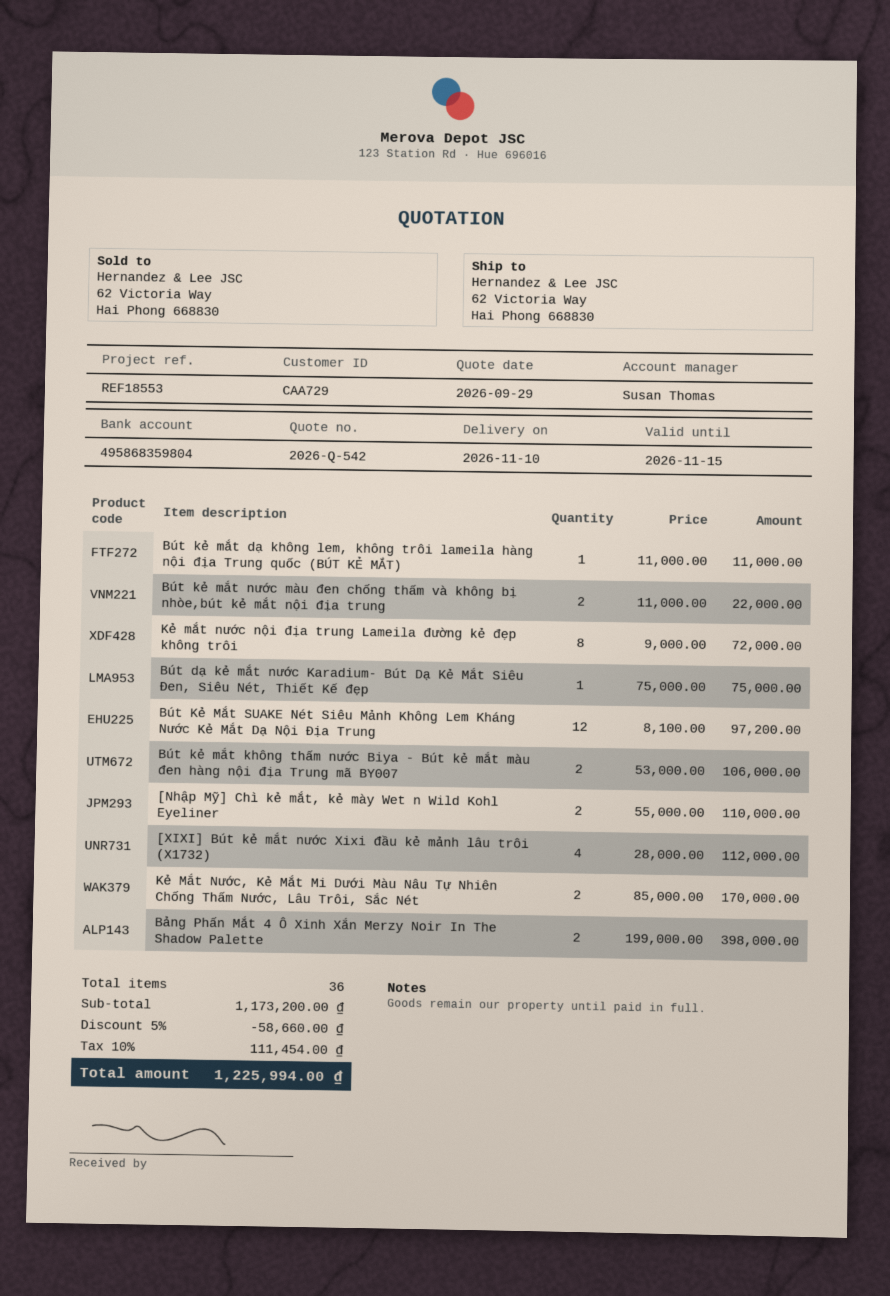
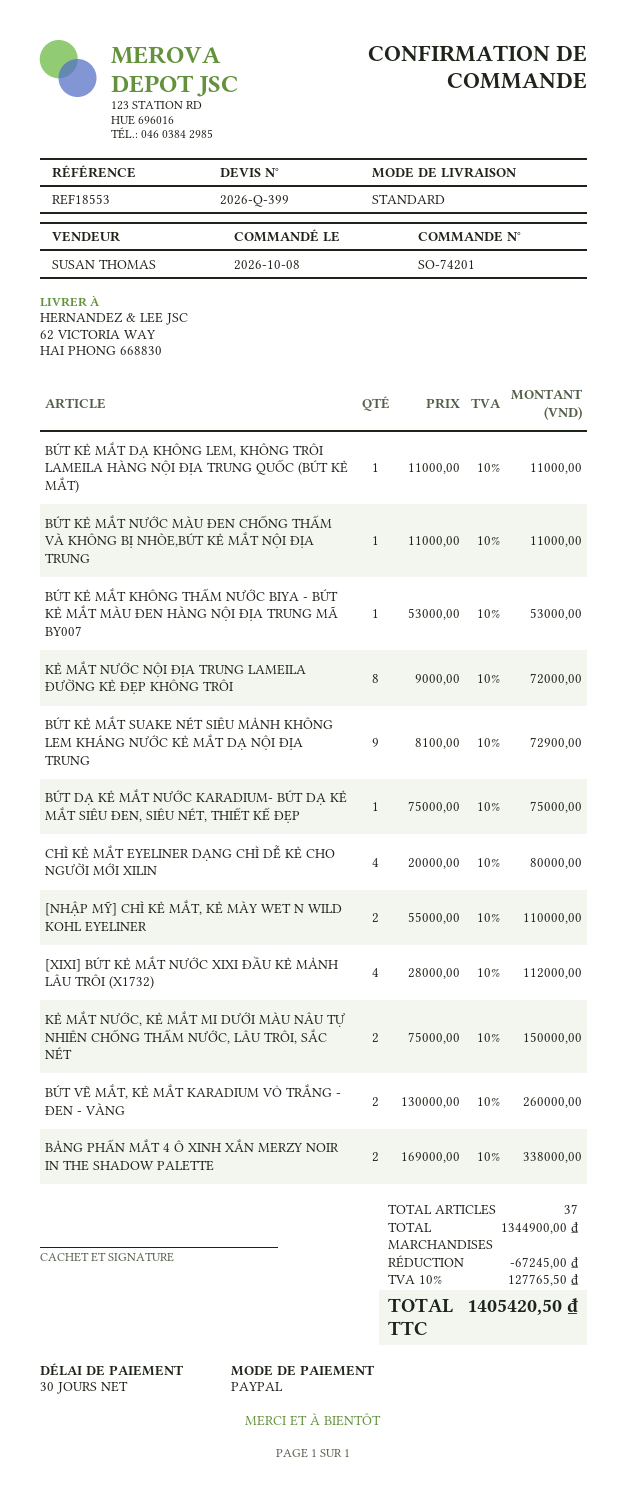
quote number: 2026-Q-542 -> 2026-Q-399
Bút kẻ mắt nước màu đen chống thấm và không bị nhòe,bút kẻ mắt nội địa trung: 2 x 11000.00 = 22000.00 -> 1 x 11000.00 = 11000.00
Bút Kẻ Mắt SUAKE Nét Siêu Mảnh Không Lem Kháng Nước Kẻ Mắt Dạ Nội Địa Trung: 12 x 8100.00 = 97200.00 -> 9 x 8100.00 = 72900.00
Bút kẻ mắt không thấm nước Biya - Bút kẻ mắt màu đen hàng nội địa Trung mã BY007: 2 x 53000.00 = 106000.00 -> 1 x 53000.00 = 53000.00
Kẻ Mắt Nước, Kẻ Mắt Mi Dưới Màu Nâu Tự Nhiên Chống Thấm Nước, Lâu Trôi, Sắc Nét: 2 x 85000.00 = 170000.00 -> 2 x 75000.00 = 150000.00
Bảng Phấn Mắt 4 Ô Xinh Xắn Merzy Noir In The Shadow Palette: 2 x 199000.00 = 398000.00 -> 2 x 169000.00 = 338000.00
CHÌ KẺ MẮT EYELINER DẠNG CHÌ DỄ KẺ CHO NGƯỜI MỚI XILIN: none -> 4 x 20000.00 = 80000.00
BÚT VẼ MẮT, KẺ MẮT KARADIUM VỎ TRẮNG - ĐEN - VÀNG: none -> 2 x 130000.00 = 260000.00
total quantity: 36 -> 37
subtotal: 1173200.00 -> 1344900.00
discount: 58660.00 -> 67245.00
tax: 10% = 111454.00 -> 10% = 127765.50
total: 1225994.00 -> 1405420.50

